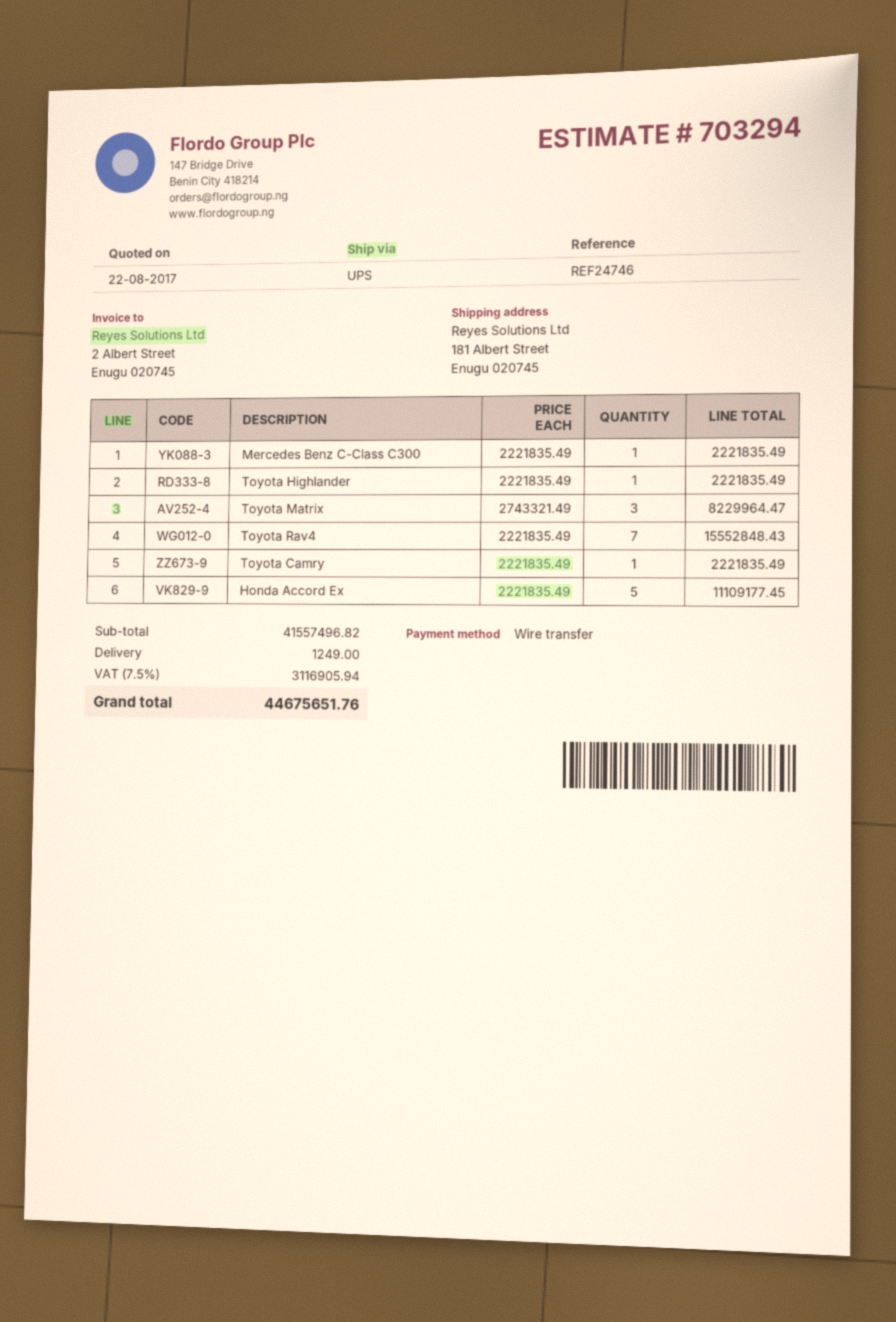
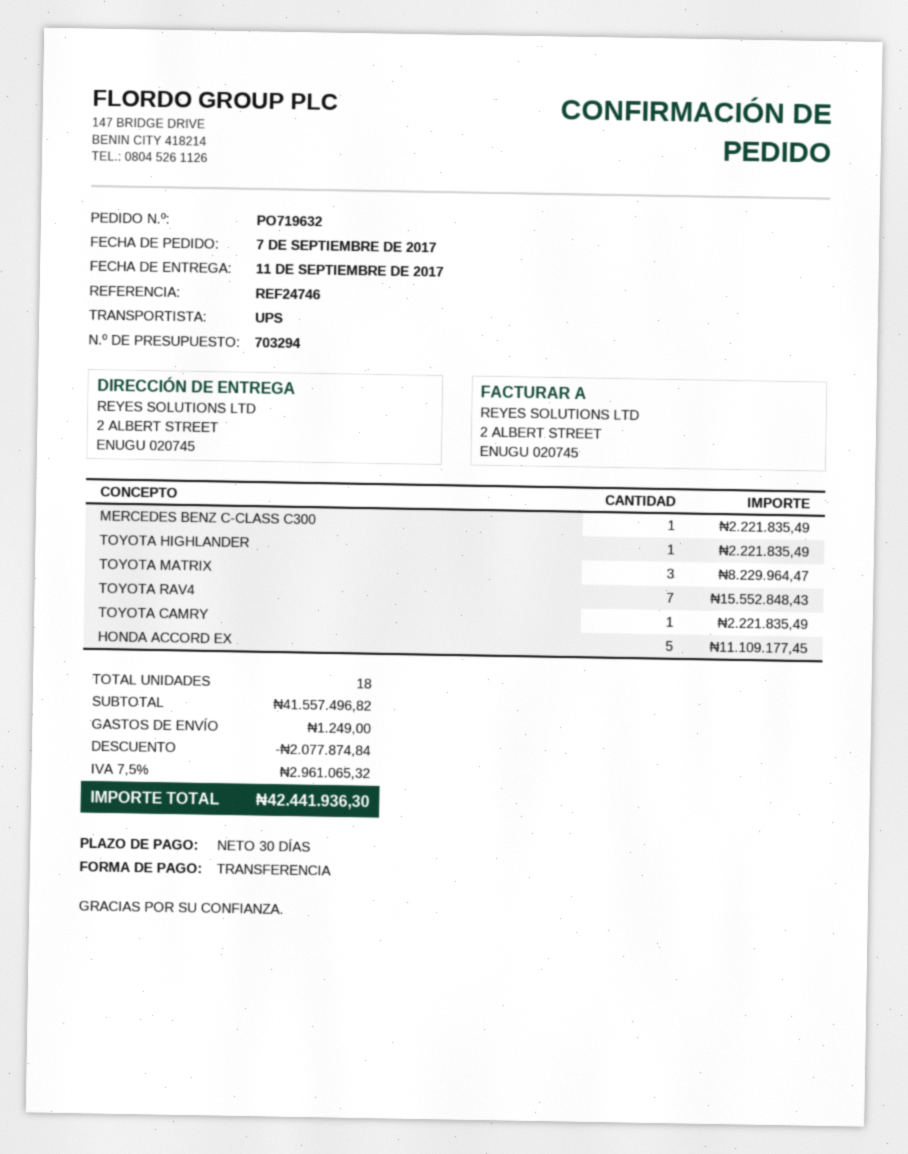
ship to: 181 Albert Street, Enugu 020745 -> 2 ALBERT STREET, ENUGU 020745
discount: none -> 2077874.84
tax: 7.5% = 3116905.94 -> 7.5% = 2961065.32
total: 44675651.76 -> 42441936.30

